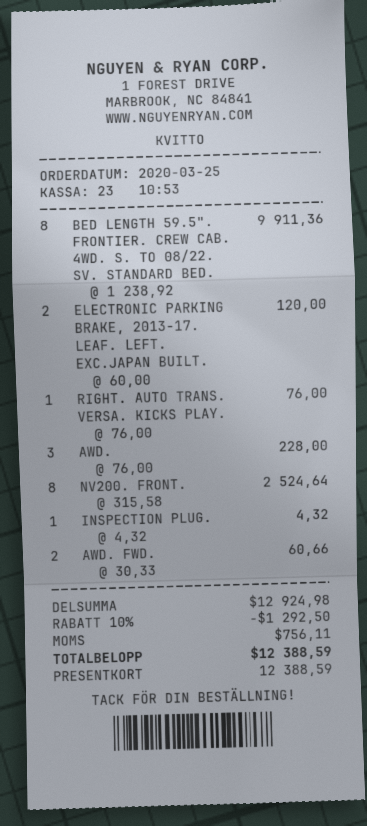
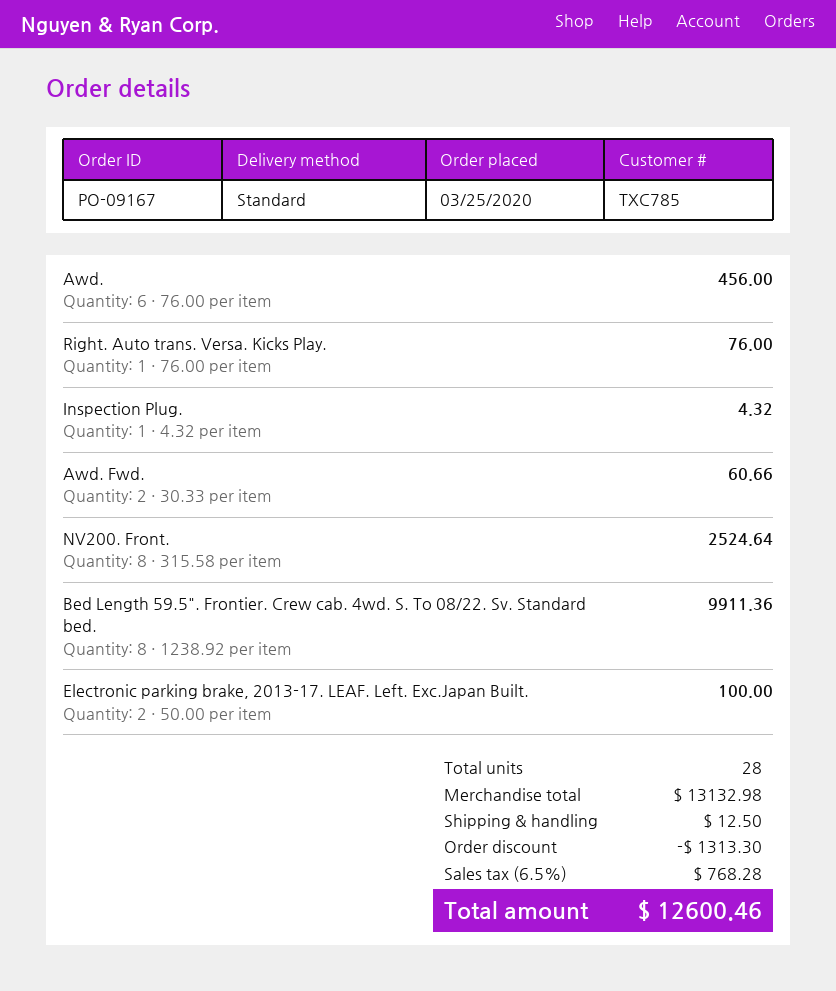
ELECTRONIC PARKING BRAKE, 2013-17. LEAF. LEFT. EXC.JAPAN BUILT.: 2 x 60.00 = 120.00 -> 2 x 50.00 = 100.00
AWD.: 3 x 76.00 = 228.00 -> 6 x 76.00 = 456.00
subtotal: 12924.98 -> 13132.98
discount: 1292.50 -> 1313.30
shipping: none -> 12.50
tax: 756.11 -> 768.28
total: 12388.59 -> 12600.46

